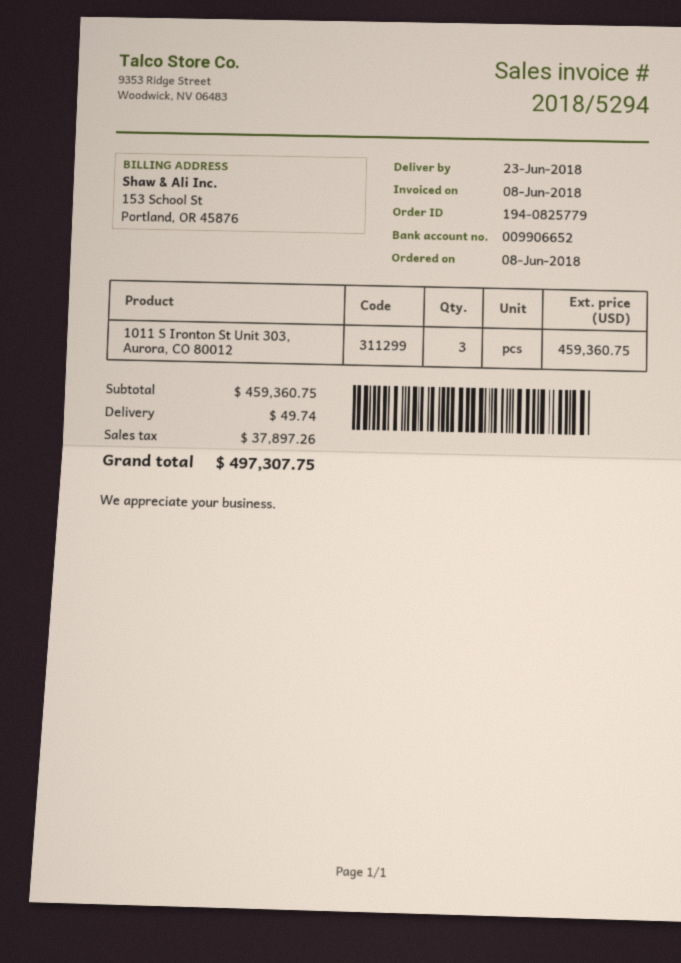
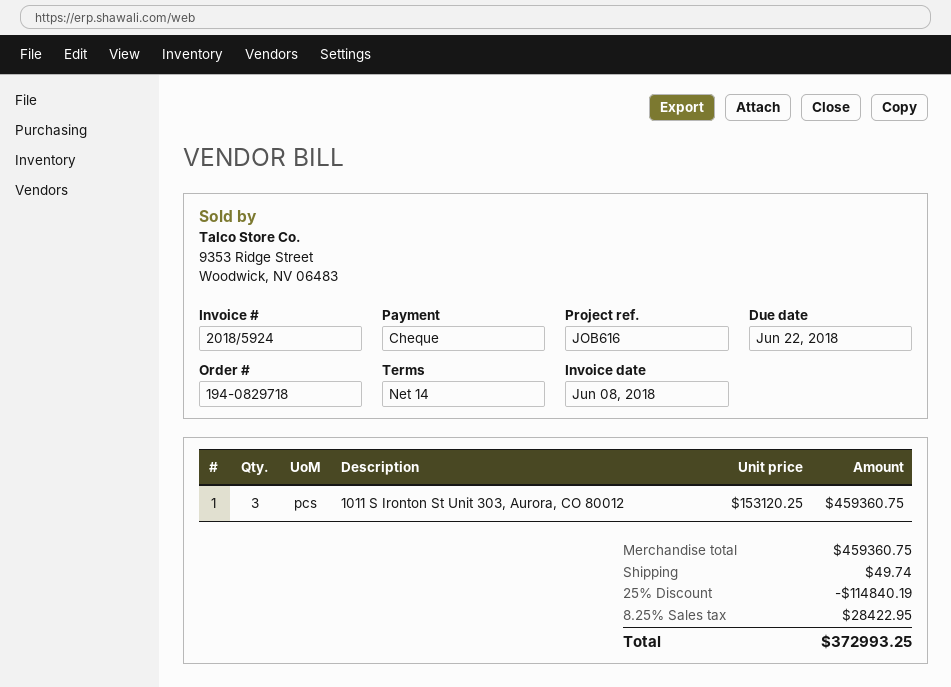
order number: 194-0825779 -> 194-0829718
invoice number: 2018/5294 -> 2018/5924
discount: none -> 25% = 114840.19
tax: 37897.26 -> 28422.95
total: 497307.75 -> 372993.25

